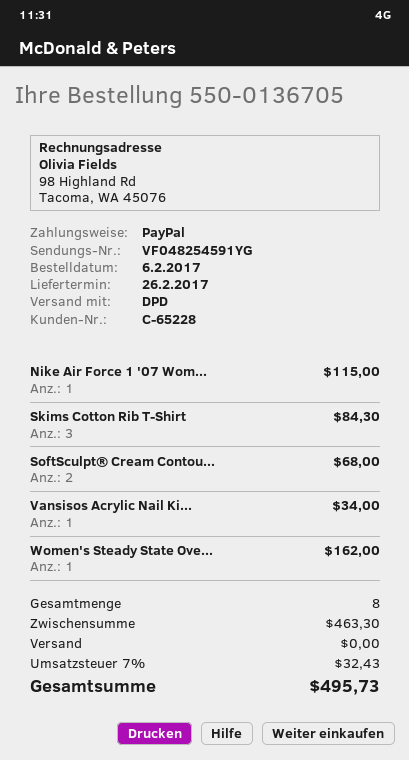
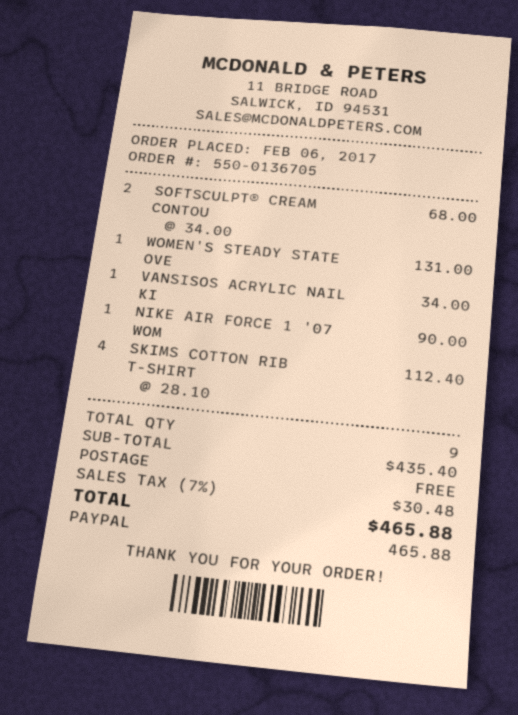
Nike Air Force 1 '07 Wom...: 1 for 115.00 -> 1 for 90.00
Skims Cotton Rib T-Shirt: 3 for 84.30 -> 4 for 112.40
Women's Steady State Ove...: 1 for 162.00 -> 1 for 131.00
total quantity: 8 -> 9
subtotal: 463.30 -> 435.40
tax: 7% = 32.43 -> 7% = 30.48
total: 495.73 -> 465.88

